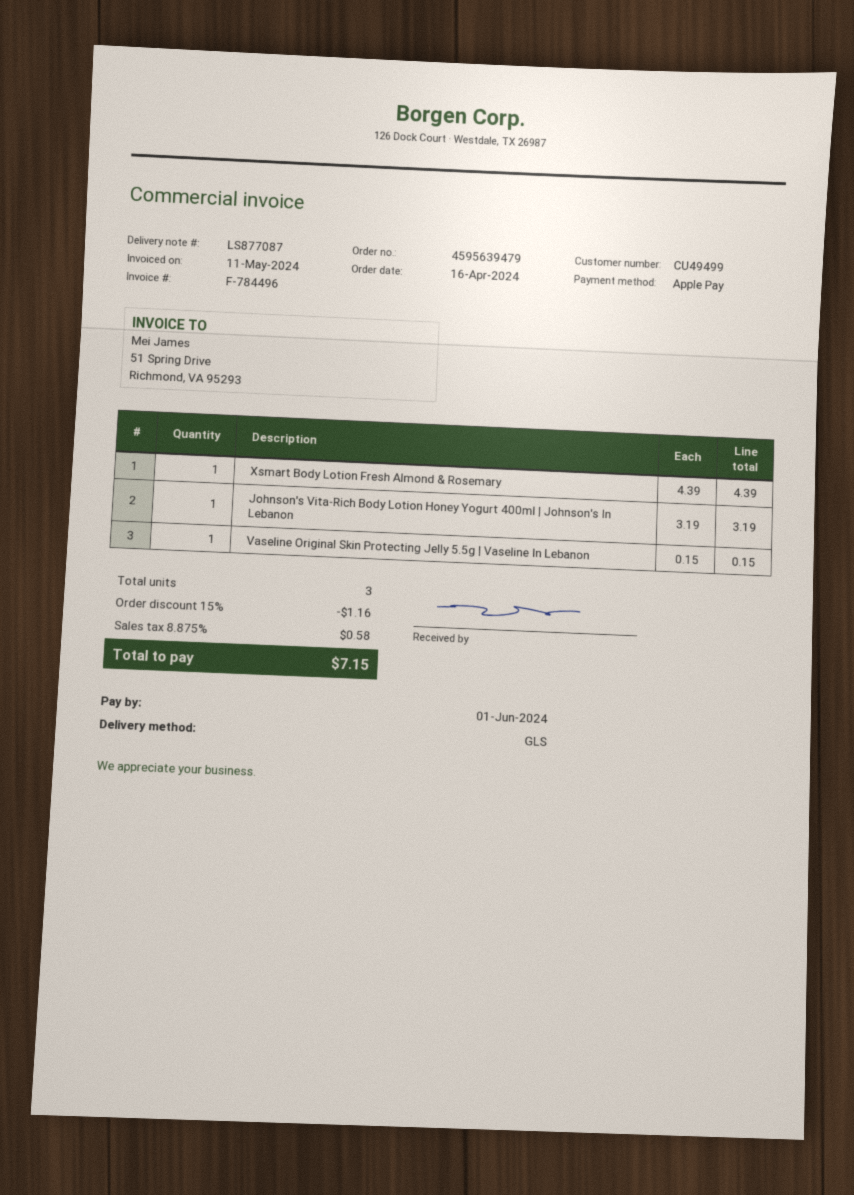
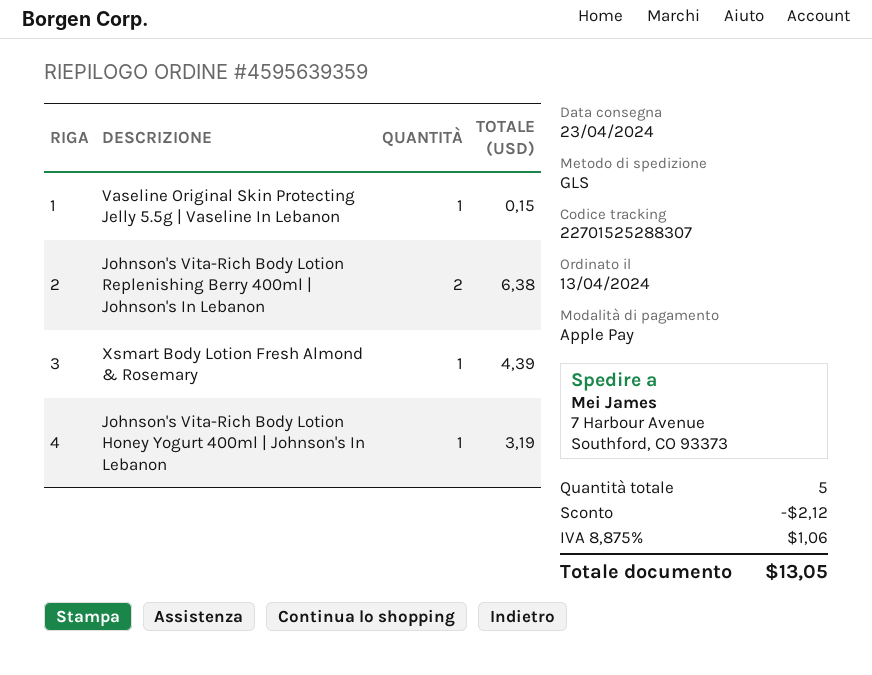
order number: 4595639479 -> 4595639359
order date: 2024-04-16 -> 2024-04-13
Johnson's Vita-Rich Body Lotion Replenishing Berry 400ml | Johnson's In Lebanon: none -> 2 for 6.38
total quantity: 3 -> 5
discount: 1.16 -> 2.12
tax: 8.875% = 0.58 -> 8.875% = 1.06
total: 7.15 -> 13.05

